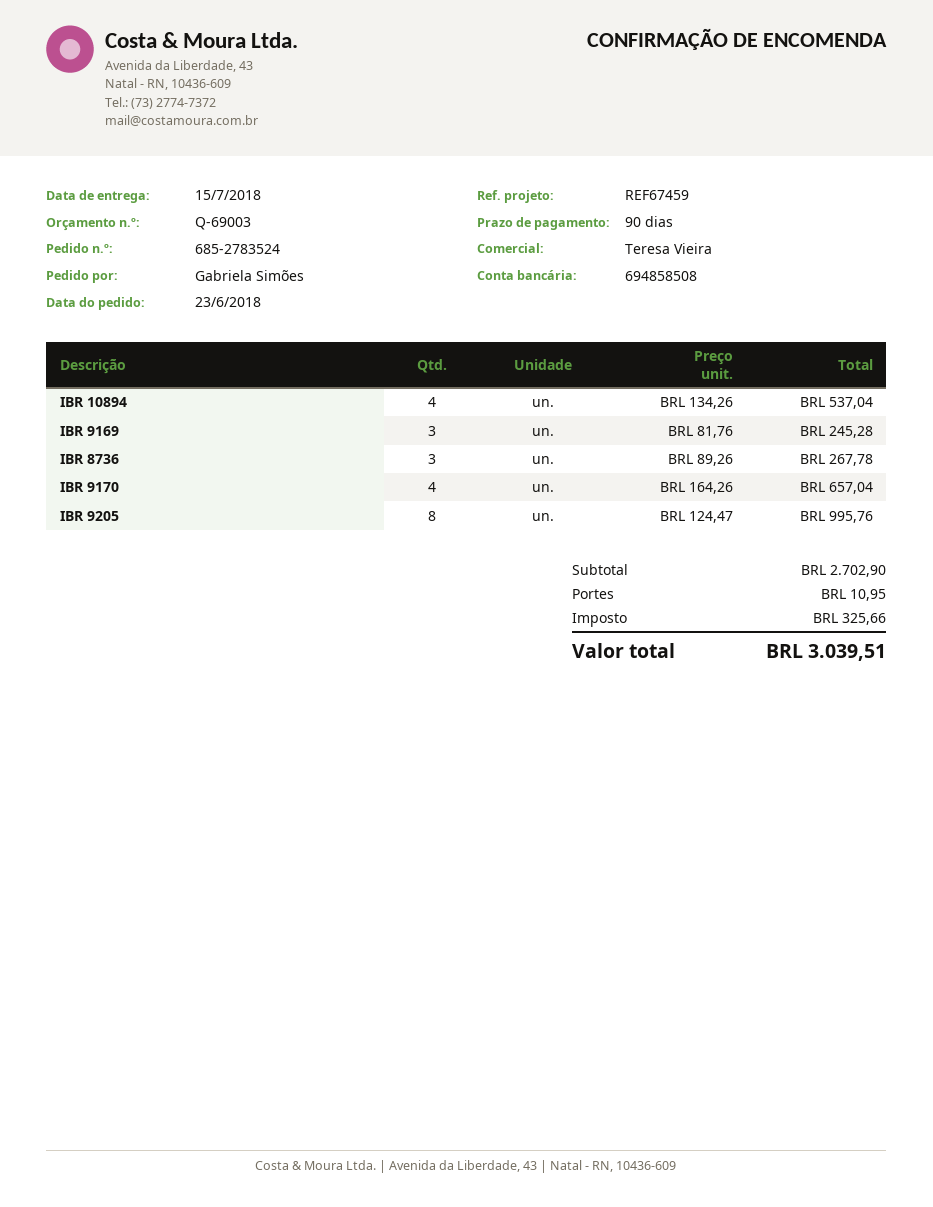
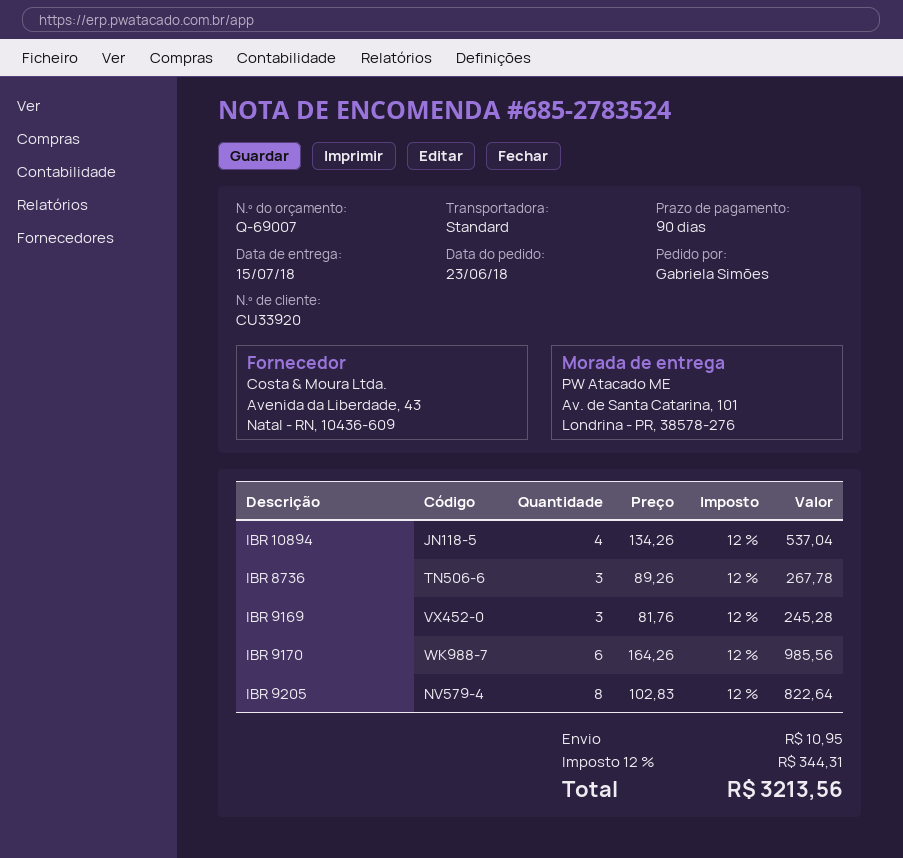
quote number: Q-69003 -> Q-69007
IBR 9170: 4 x 164.26 = 657.04 -> 6 x 164.26 = 985.56
IBR 9205: 8 x 124.47 = 995.76 -> 8 x 102.83 = 822.64
tax: 325.66 -> 344.31
total: 3039.51 -> 3213.56

